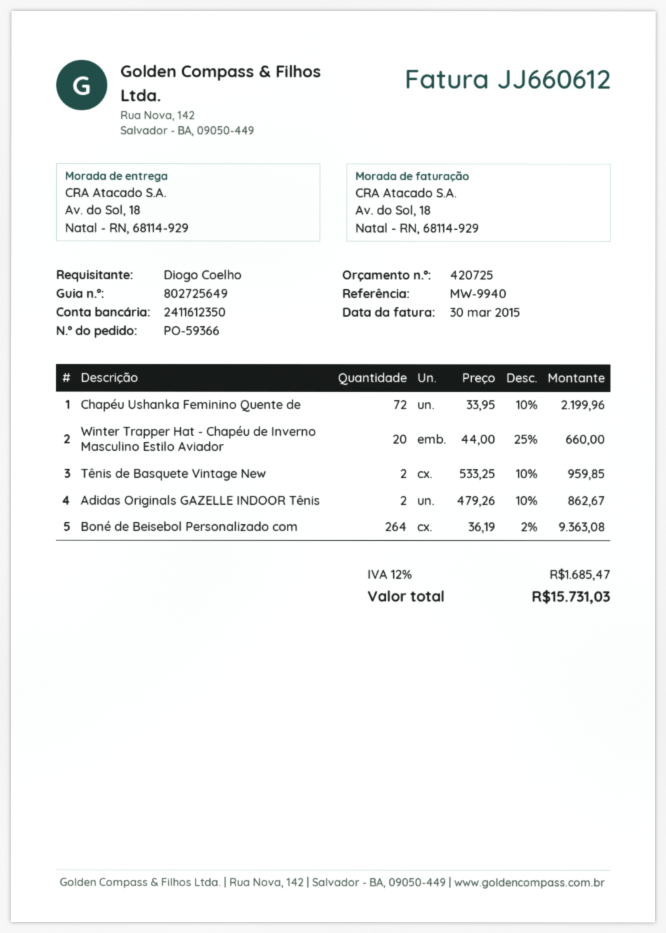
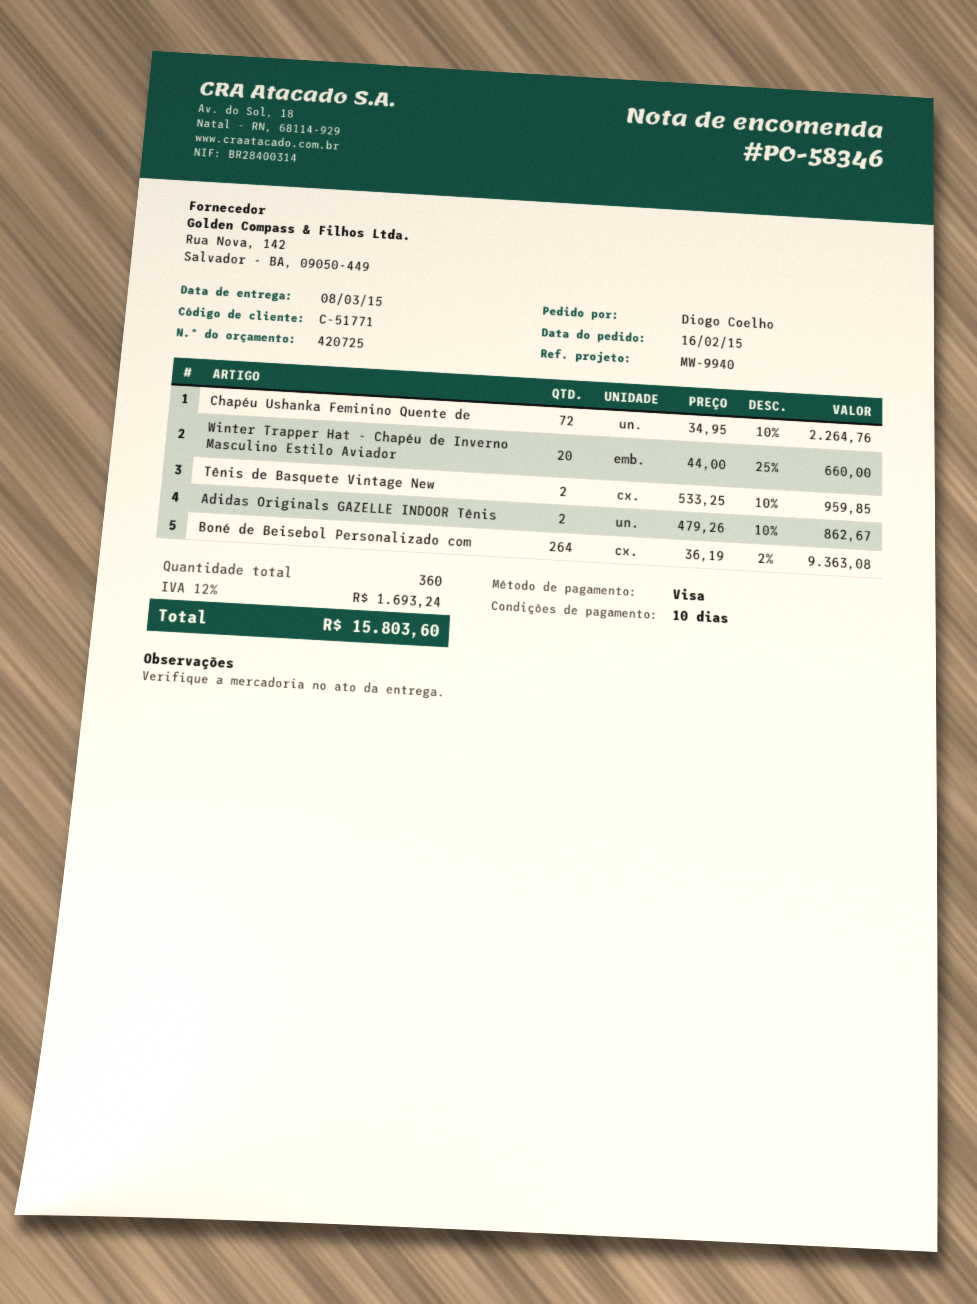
order number: PO-59366 -> PO-58346
Chapéu Ushanka Feminino Quente de: 72 x 33.95 - 10% = 2199.96 -> 72 x 34.95 - 10% = 2264.76
tax: 12% = 1685.47 -> 12% = 1693.24
total: 15731.03 -> 15803.60

